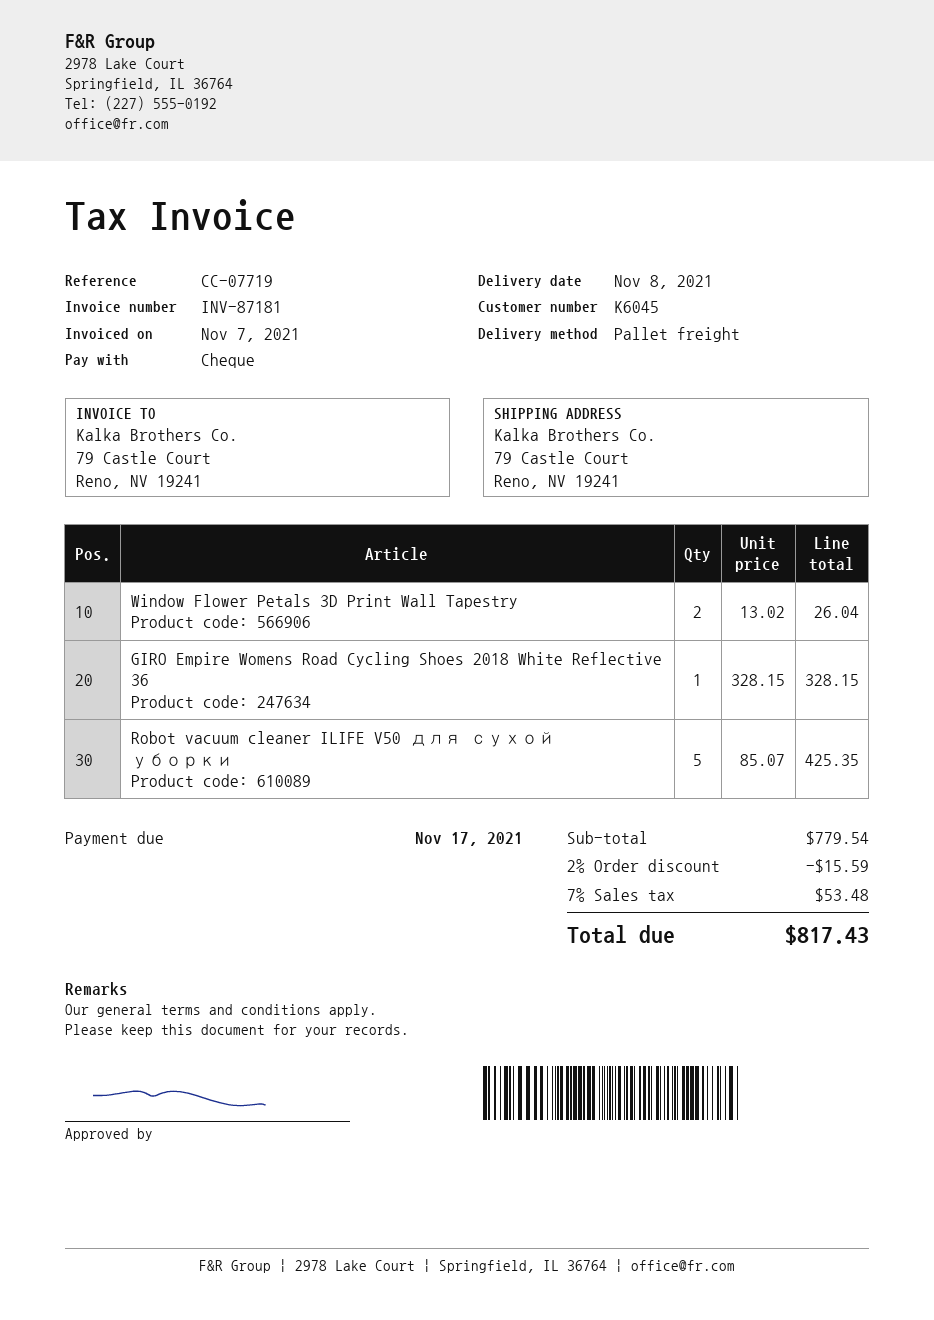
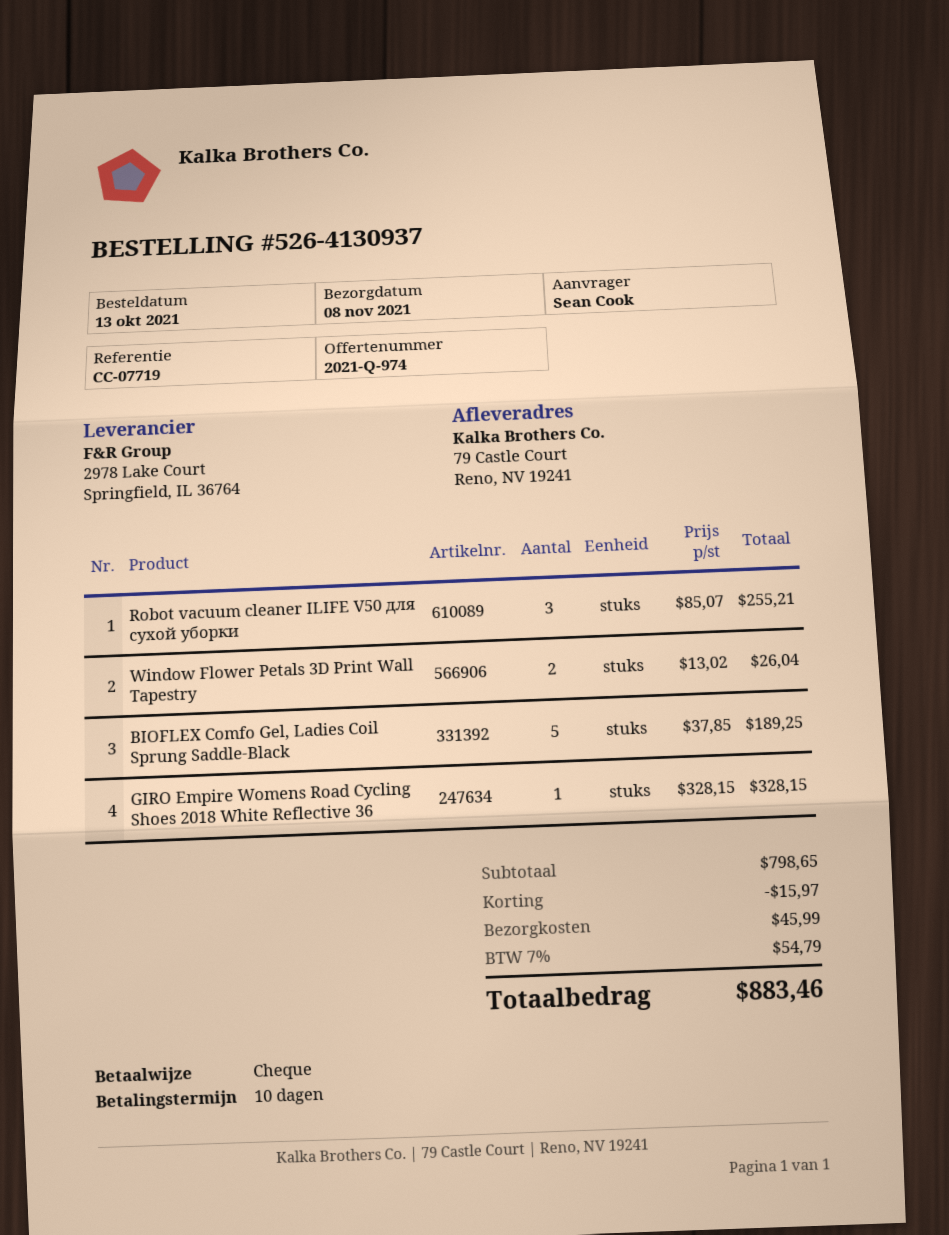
Robot vacuum cleaner ILIFE V50 для сухой уборки: 5 x 85.07 = 425.35 -> 3 x 85.07 = 255.21
BIOFLEX Comfo Gel, Ladies Coil Sprung Saddle-Black: none -> 5 x 37.85 = 189.25
subtotal: 779.54 -> 798.65
discount: 15.59 -> 15.97
shipping: none -> 45.99
tax: 7% = 53.48 -> 7% = 54.79
total: 817.43 -> 883.46

